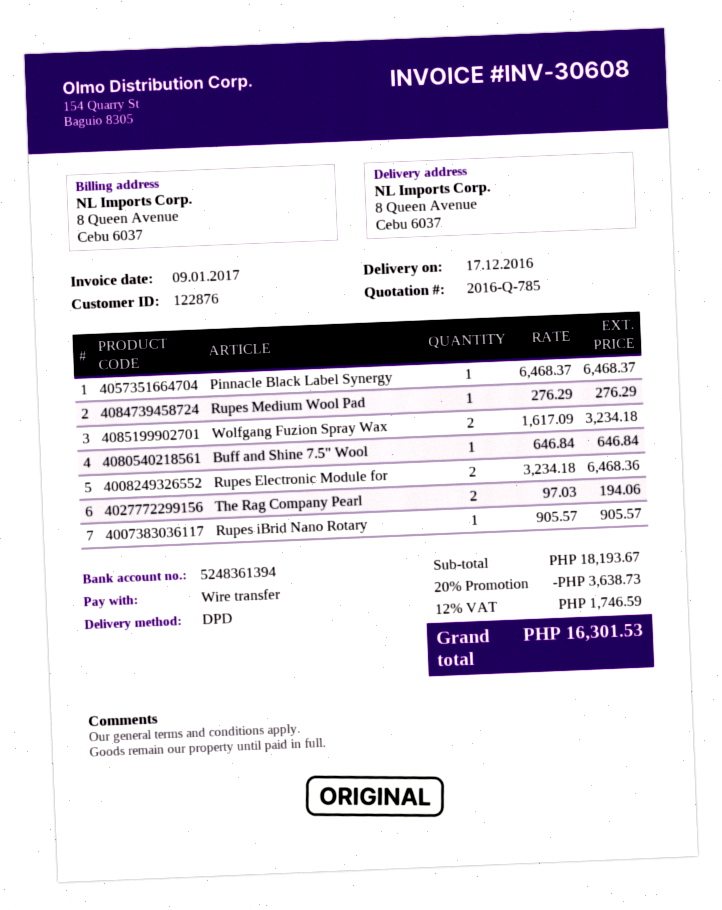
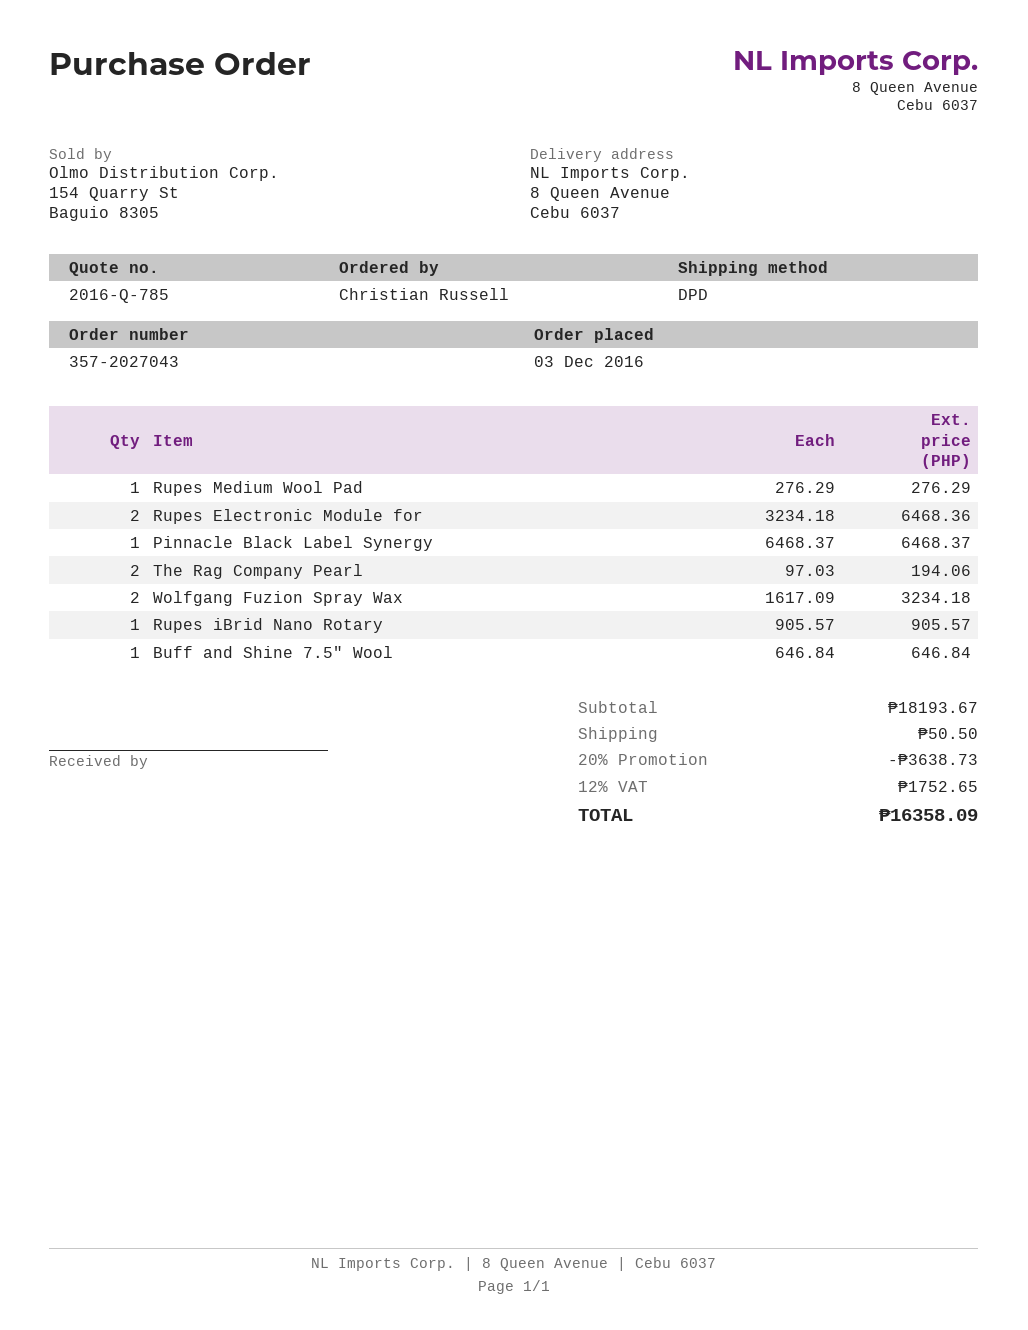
shipping: none -> 50.50
tax: 12% = 1746.59 -> 12% = 1752.65
total: 16301.53 -> 16358.09

